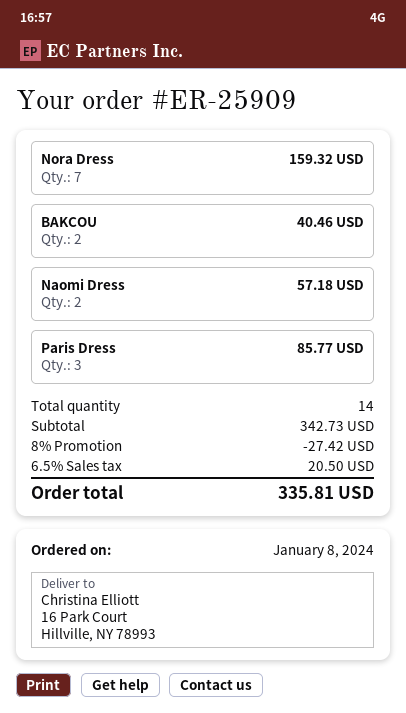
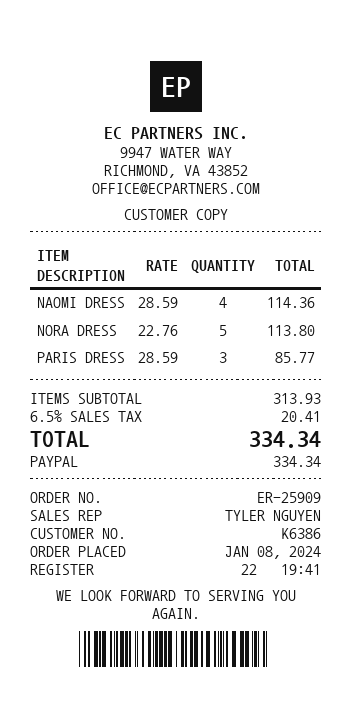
Nora Dress: 7 for 159.32 -> 5 for 113.80
BAKCOU: 2 for 40.46 -> none
Naomi Dress: 2 for 57.18 -> 4 for 114.36
subtotal: 342.73 -> 313.93
discount: 8% = 27.42 -> none
tax: 6.5% = 20.50 -> 6.5% = 20.41
total: 335.81 -> 334.34

